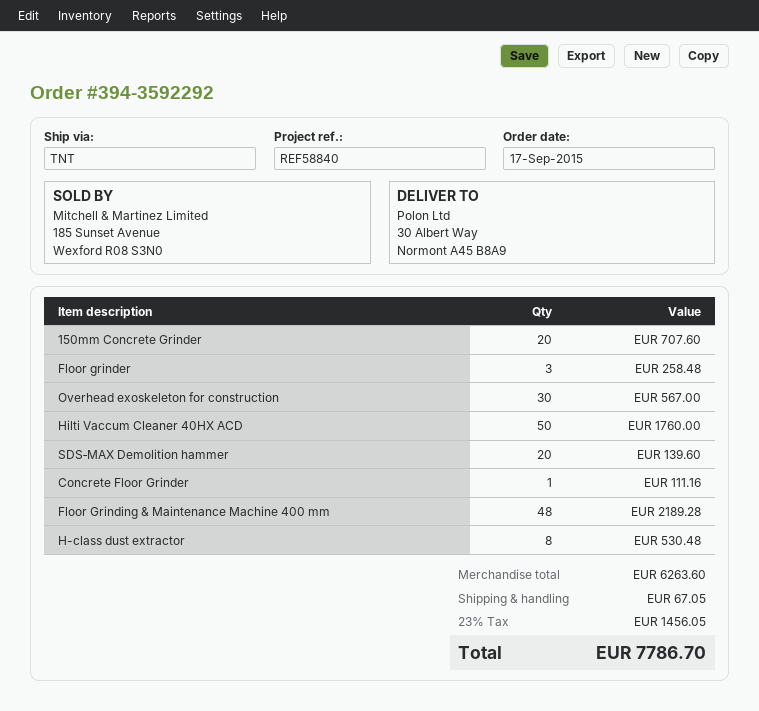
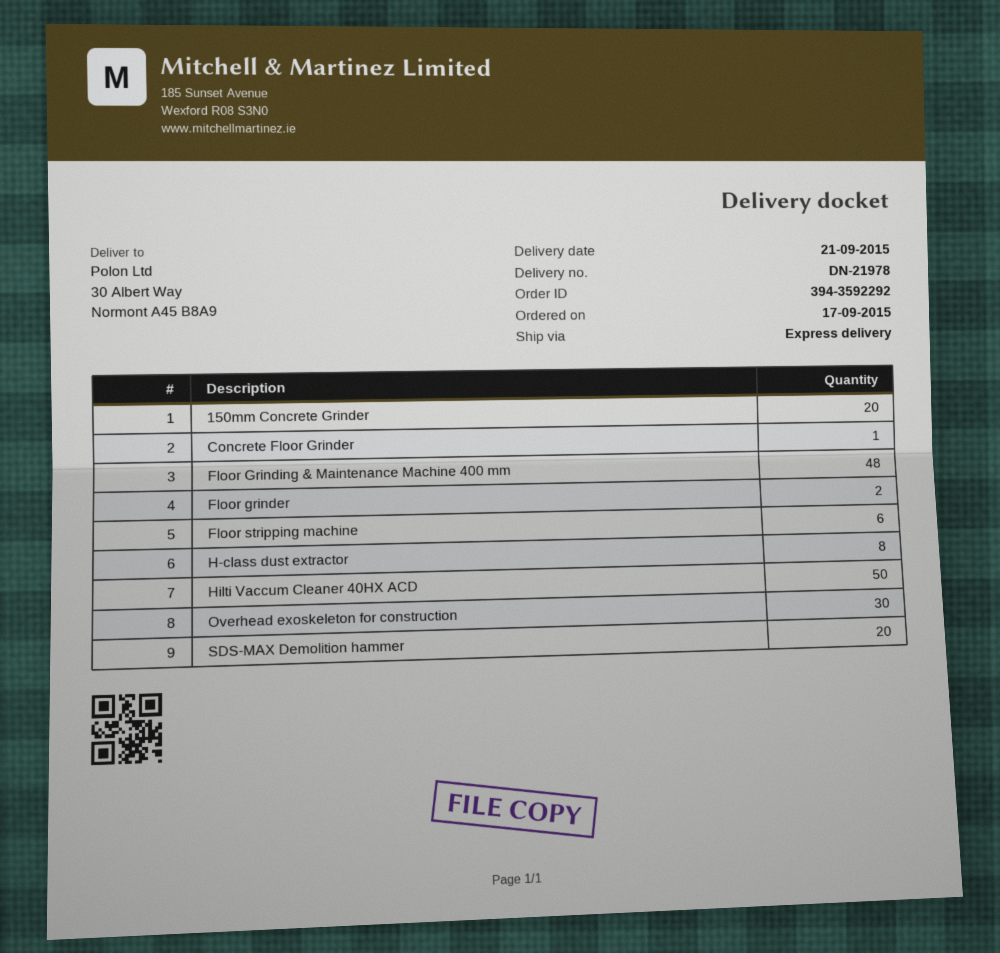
shipping method: TNT -> express
Floor grinder: 3 -> 2
Floor stripping machine: none -> 6

